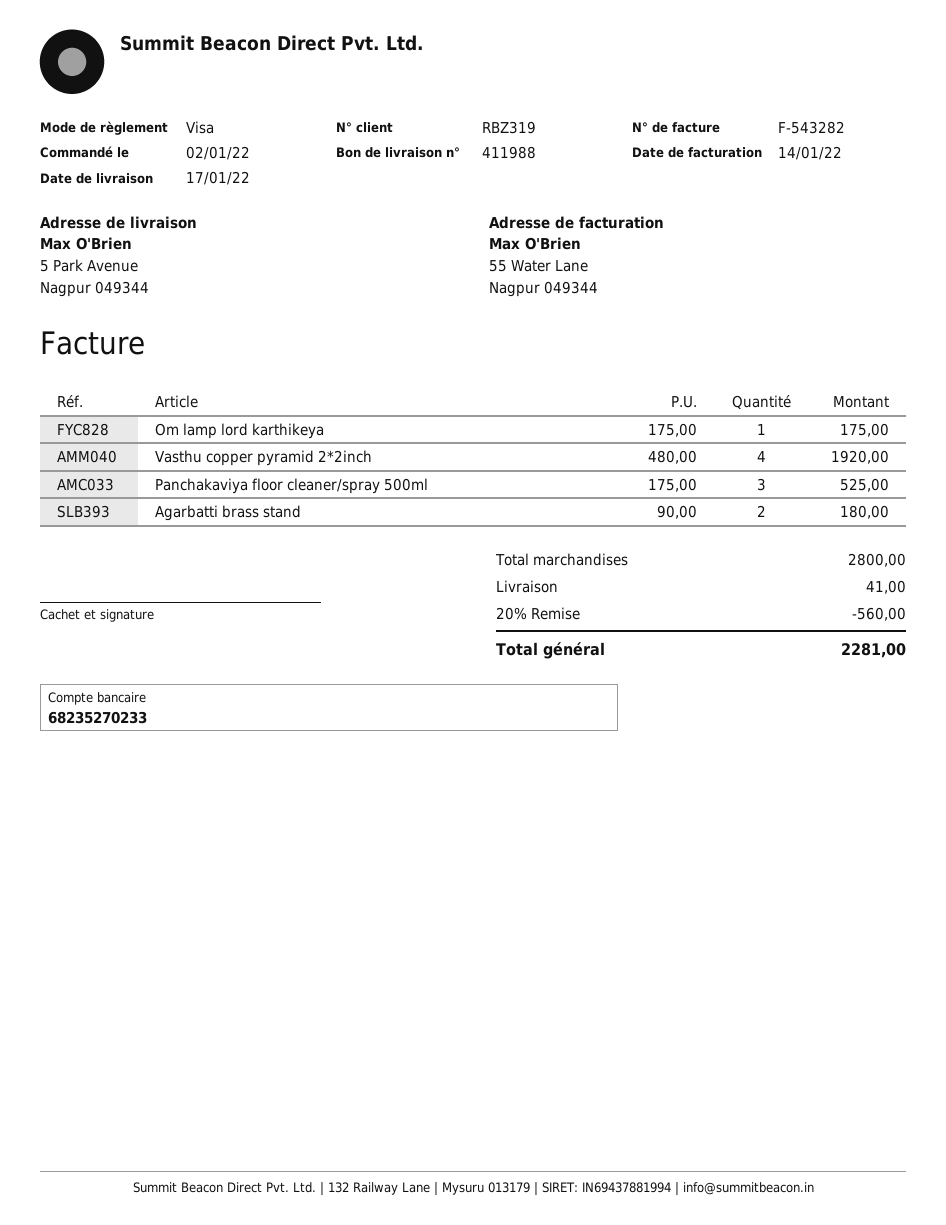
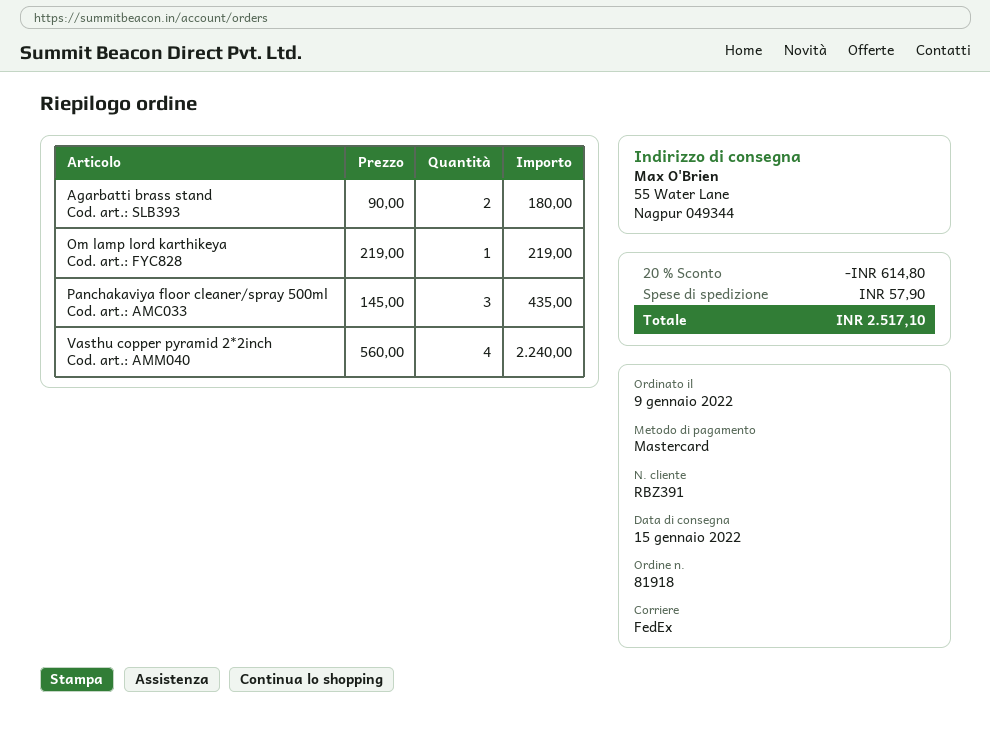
order date: 2022-01-02 -> 2022-01-09
delivery date: 2022-01-17 -> 2022-01-15
customer number: RBZ319 -> RBZ391
payment method: Visa -> Mastercard
ship to: 5 Park Avenue, Nagpur 049344 -> 55 Water Lane, Nagpur 049344
Om lamp lord karthikeya: 1 x 175.00 = 175.00 -> 1 x 219.00 = 219.00
Vasthu copper pyramid 2*2inch: 4 x 480.00 = 1920.00 -> 4 x 560.00 = 2240.00
Panchakaviya floor cleaner/spray 500ml: 3 x 175.00 = 525.00 -> 3 x 145.00 = 435.00
discount: 20% = 560.00 -> 20% = 614.80
shipping: 41.00 -> 57.90
total: 2281.00 -> 2517.10

